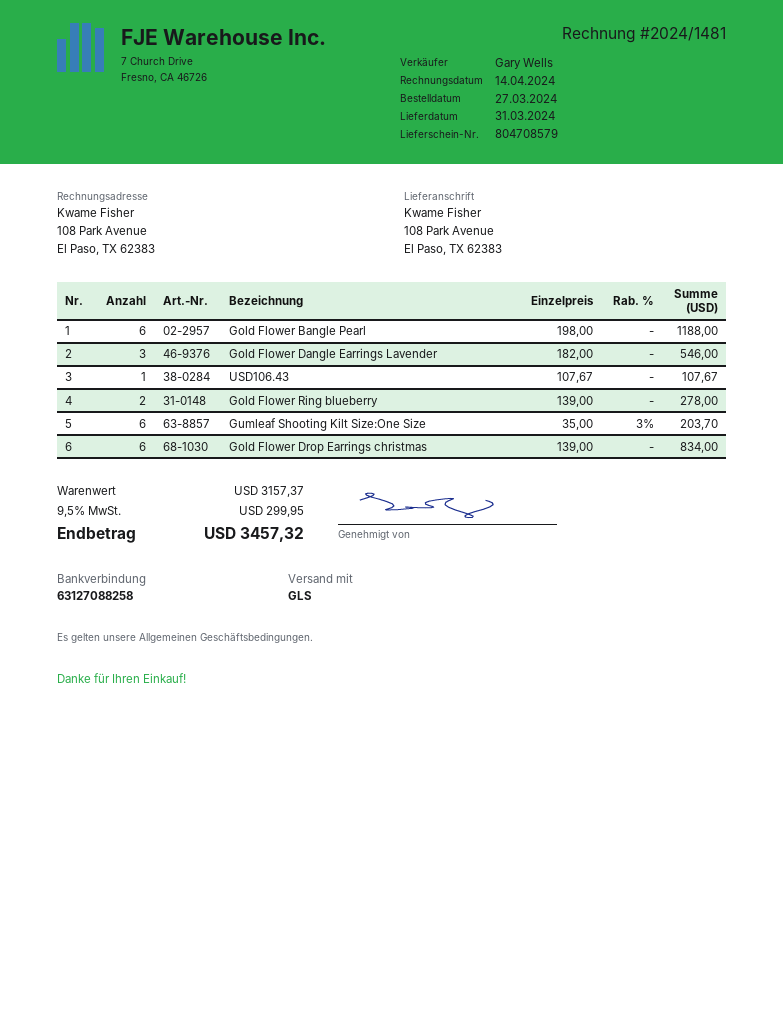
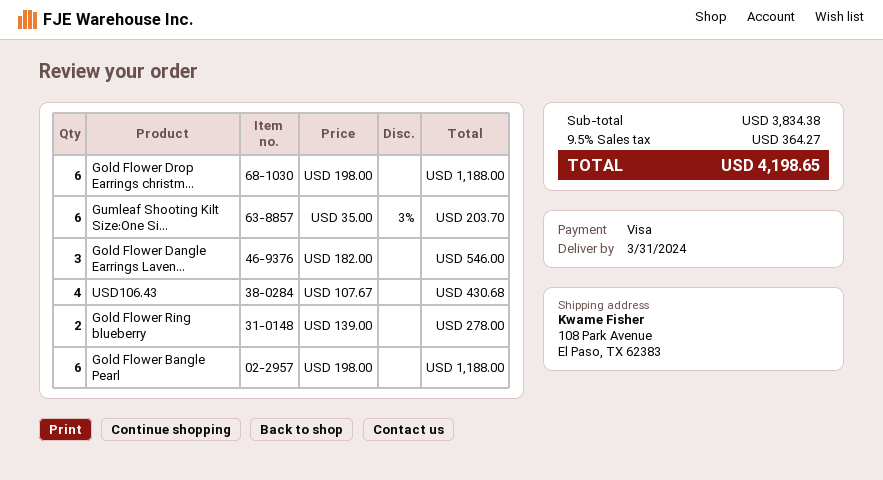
USD106.43: 1 x 107.67 = 107.67 -> 4 x 107.67 = 430.68
Gold Flower Drop Earrings christmas: 6 x 139.00 = 834.00 -> 6 x 198.00 = 1188.00
subtotal: 3157.37 -> 3834.38
tax: 9.5% = 299.95 -> 9.5% = 364.27
total: 3457.32 -> 4198.65

